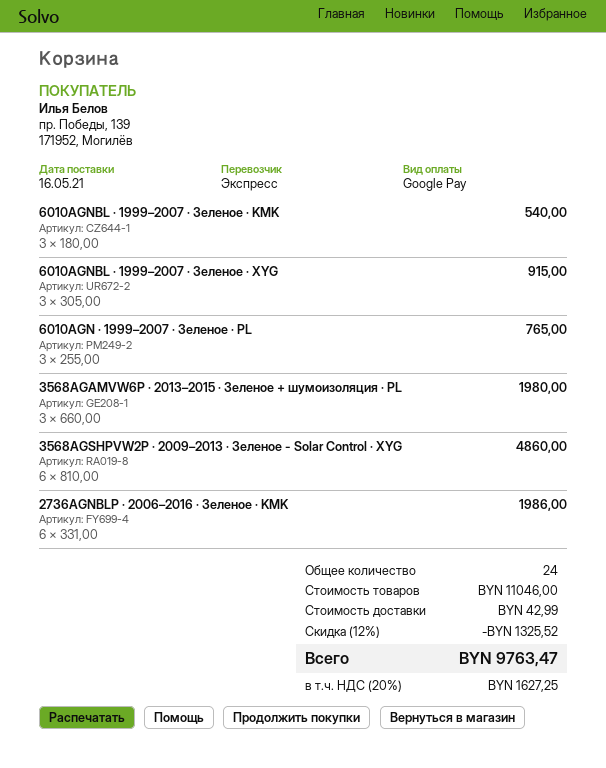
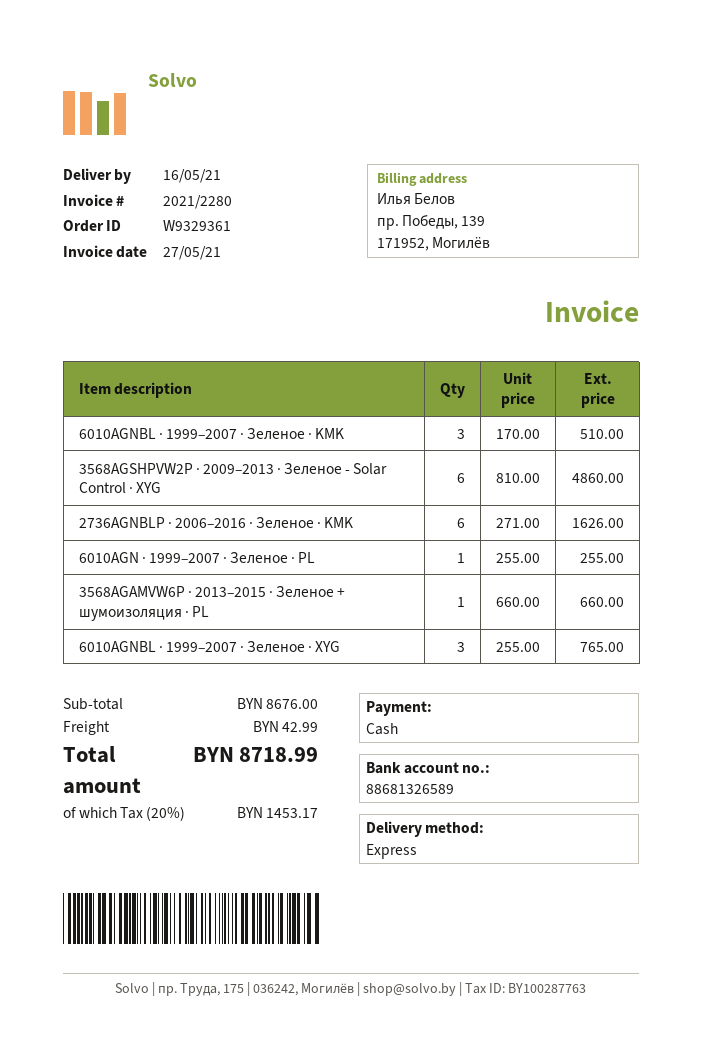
payment method: Google Pay -> cash
6010AGNBL · 1999–2007 · Зеленое · KMK: 3 x 180.00 = 540.00 -> 3 x 170.00 = 510.00
6010AGNBL · 1999–2007 · Зеленое · XYG: 3 x 305.00 = 915.00 -> 3 x 255.00 = 765.00
6010AGN · 1999–2007 · Зеленое · PL: 3 x 255.00 = 765.00 -> 1 x 255.00 = 255.00
3568AGAMVW6P · 2013–2015 · Зеленое + шумоизоляция · PL: 3 x 660.00 = 1980.00 -> 1 x 660.00 = 660.00
2736AGNBLP · 2006–2016 · Зеленое · KMK: 6 x 331.00 = 1986.00 -> 6 x 271.00 = 1626.00
subtotal: 11046.00 -> 8676.00
discount: 12% = 1325.52 -> none
tax: 20% = 1627.25 -> 20% = 1453.17
total: 9763.47 -> 8718.99

